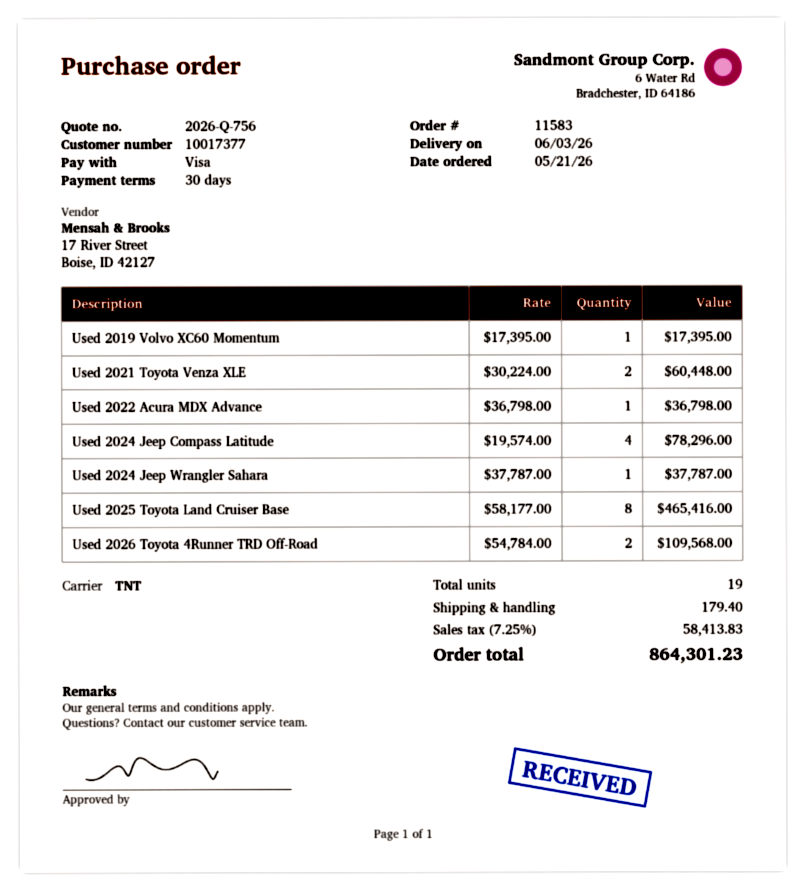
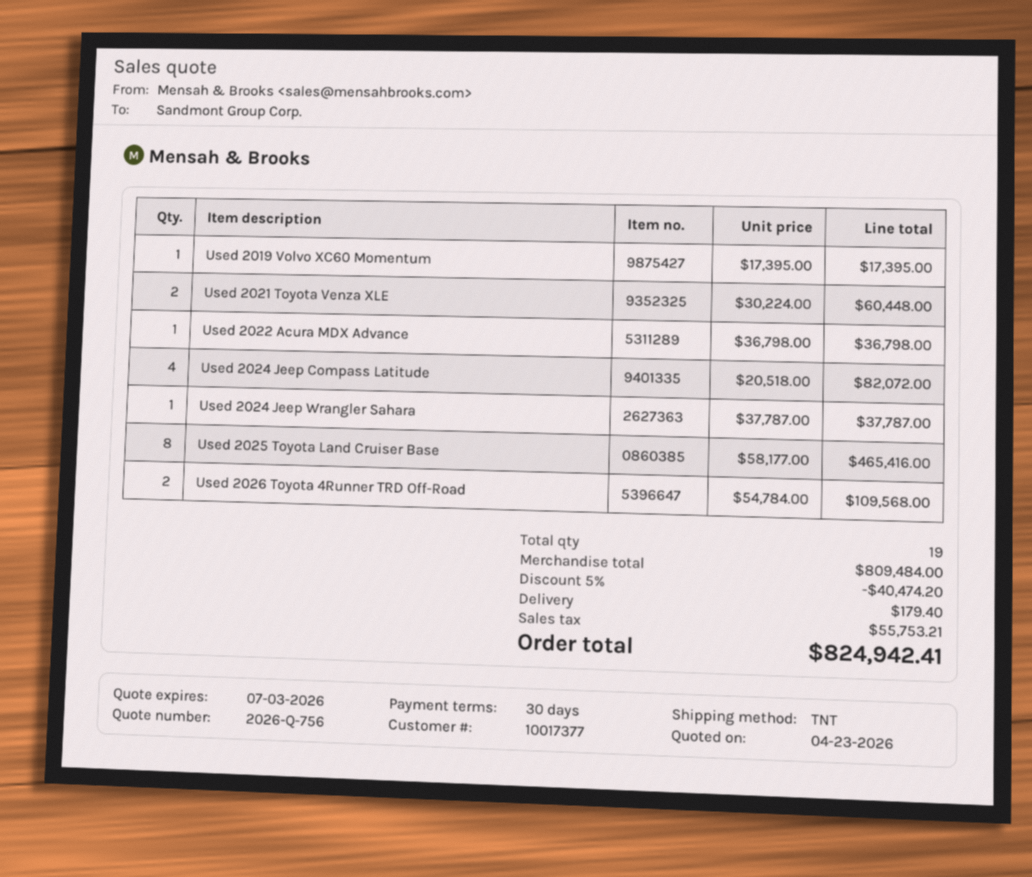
Used 2024 Jeep Compass Latitude: 4 x 19574.00 = 78296.00 -> 4 x 20518.00 = 82072.00
discount: none -> 5% = 40474.20
tax: 58413.83 -> 55753.21
total: 864301.23 -> 824942.41

